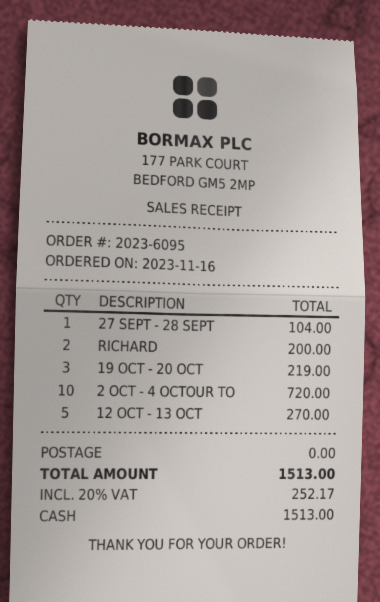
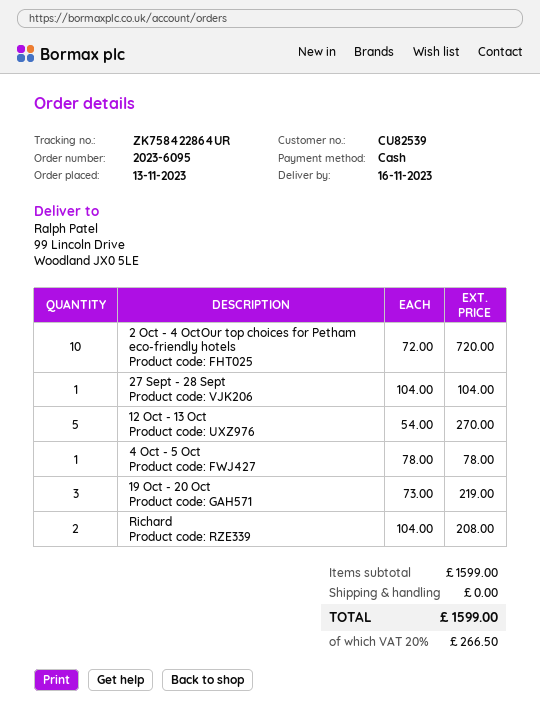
order date: 2023-11-16 -> 2023-11-13
RICHARD: 2 for 200.00 -> 2 for 208.00
4 Oct - 5 Oct: none -> 1 for 78.00
tax: 20% = 252.17 -> 20% = 266.50
total: 1513.00 -> 1599.00

